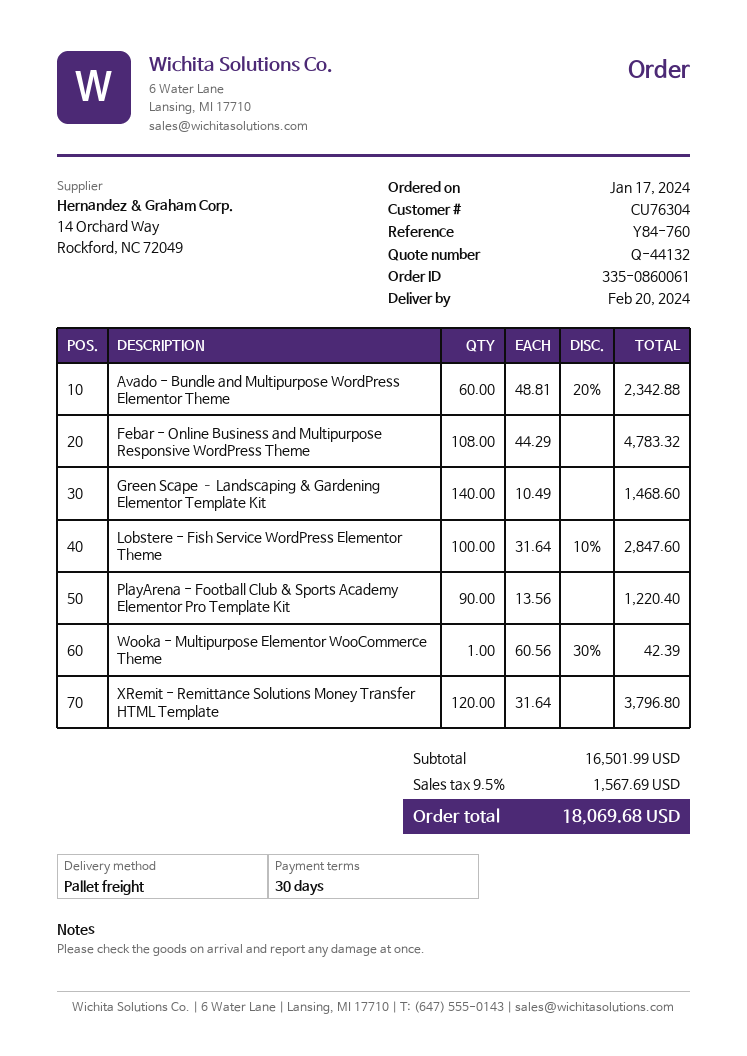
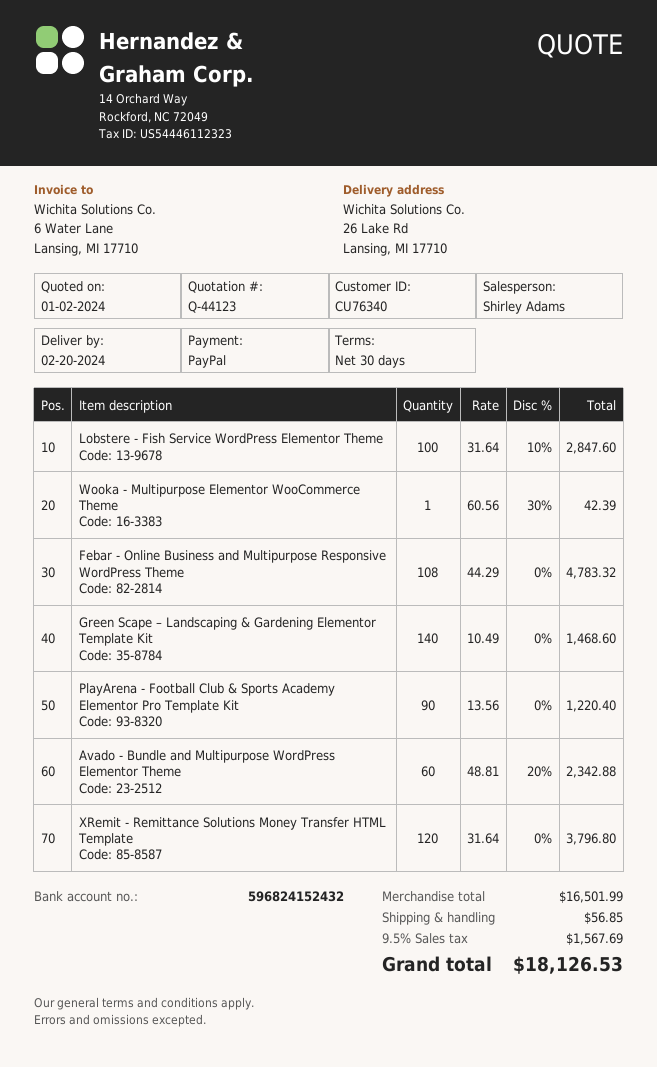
quote number: Q-44132 -> Q-44123
customer number: CU76304 -> CU76340
shipping: none -> 56.85
total: 18069.68 -> 18126.53

